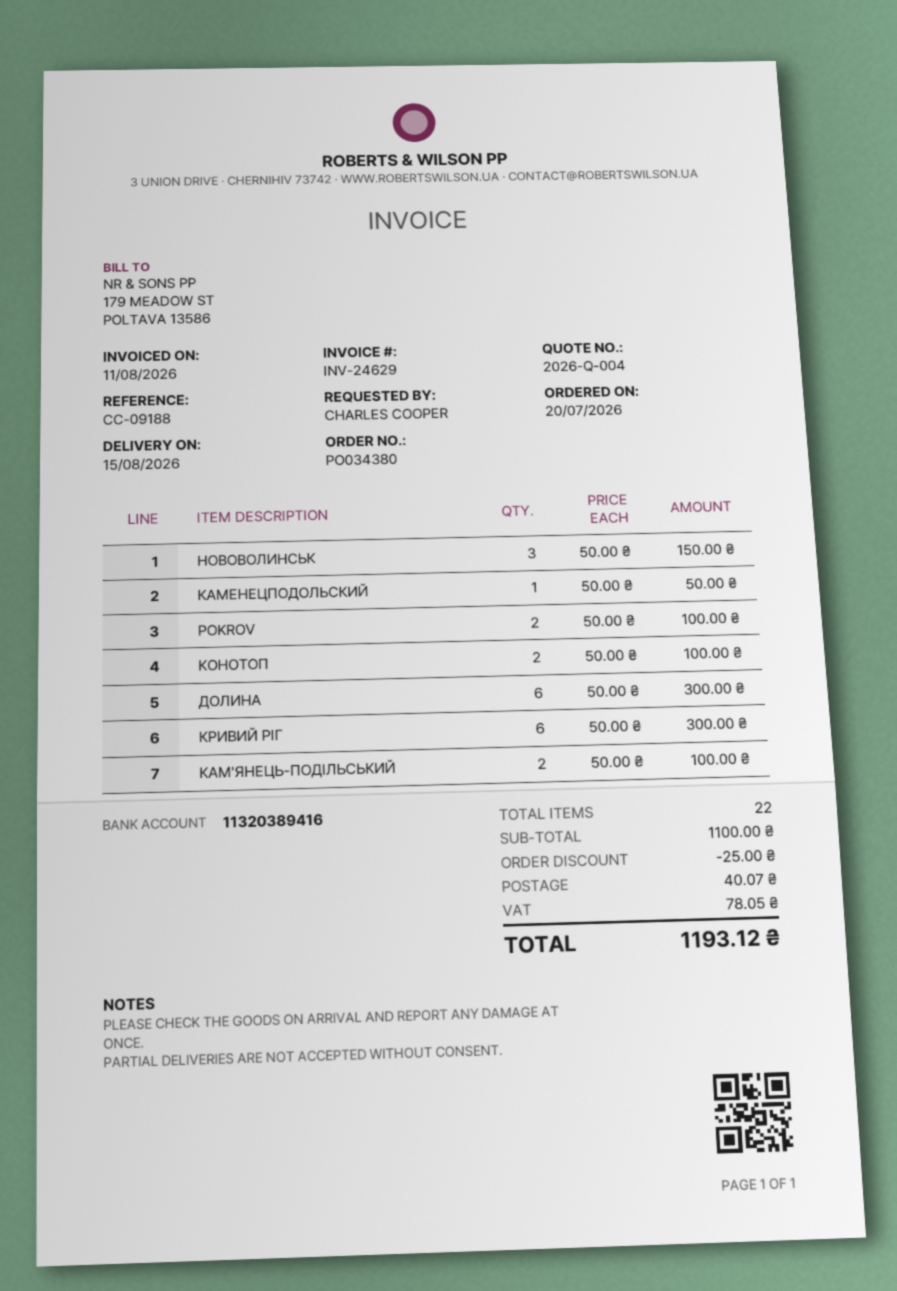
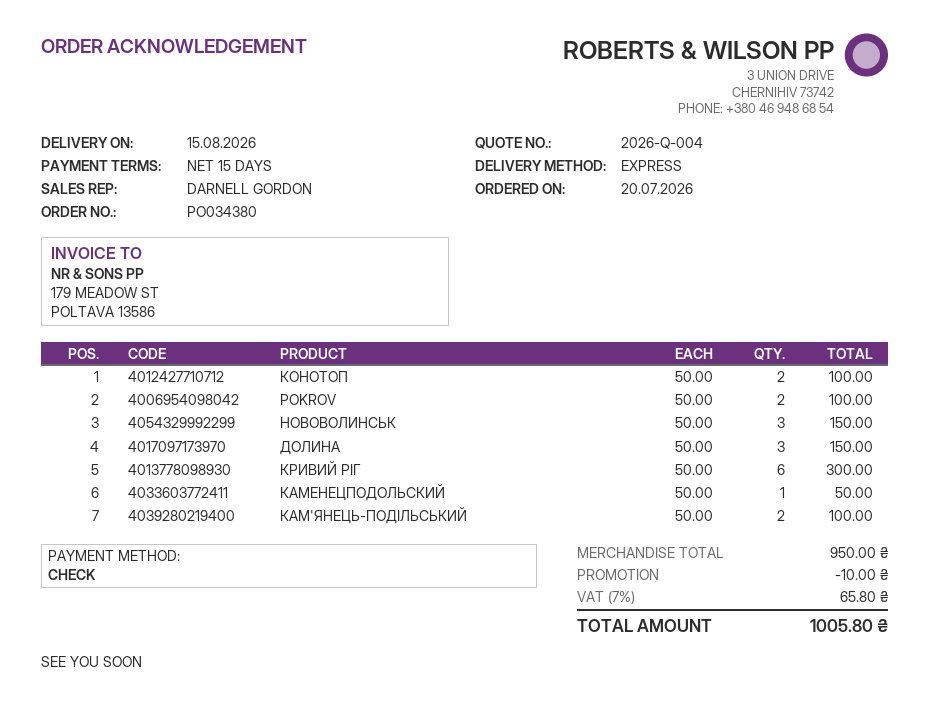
ДОЛИНА: 6 x 50.00 = 300.00 -> 3 x 50.00 = 150.00
subtotal: 1100.00 -> 950.00
discount: 25.00 -> 10.00
shipping: 40.07 -> none
tax: 78.05 -> 65.80
total: 1193.12 -> 1005.80

